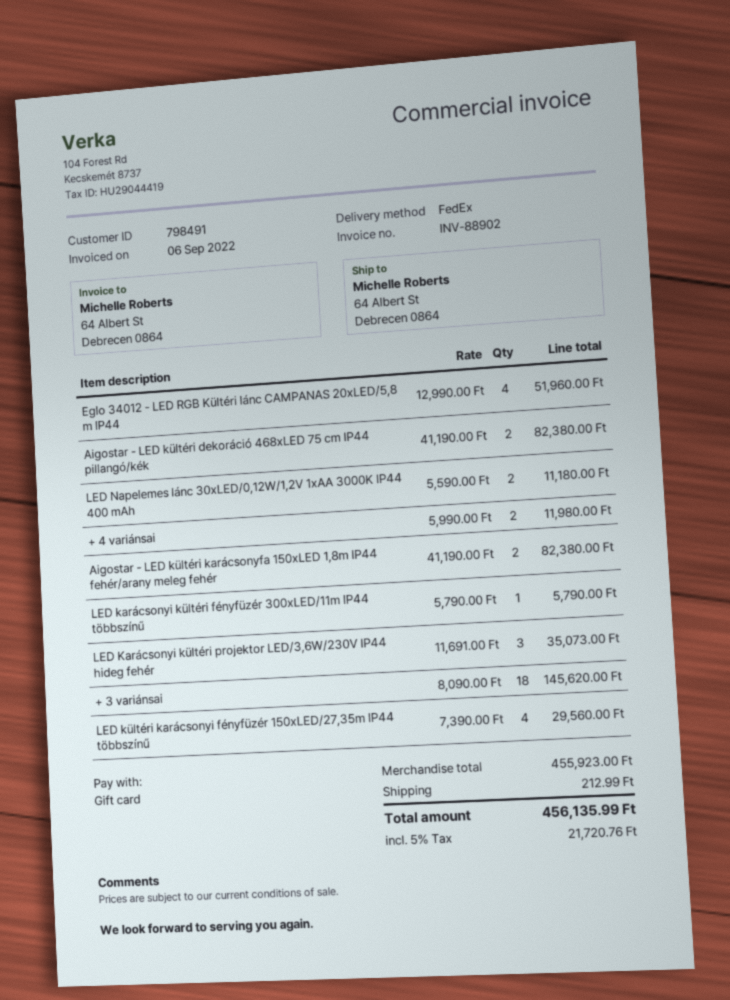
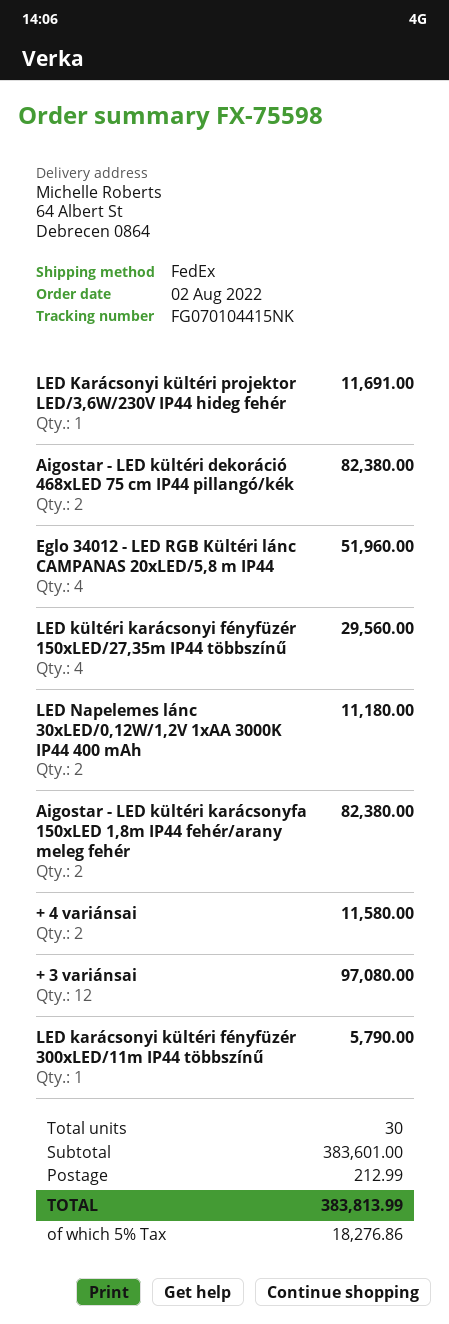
+ 4 variánsai: 2 for 11980.00 -> 2 for 11580.00
LED Karácsonyi kültéri projektor LED/3,6W/230V IP44 hideg fehér: 3 for 35073.00 -> 1 for 11691.00
+ 3 variánsai: 18 for 145620.00 -> 12 for 97080.00
subtotal: 455923.00 -> 383601.00
tax: 5% = 21720.76 -> 5% = 18276.86
total: 456135.99 -> 383813.99

